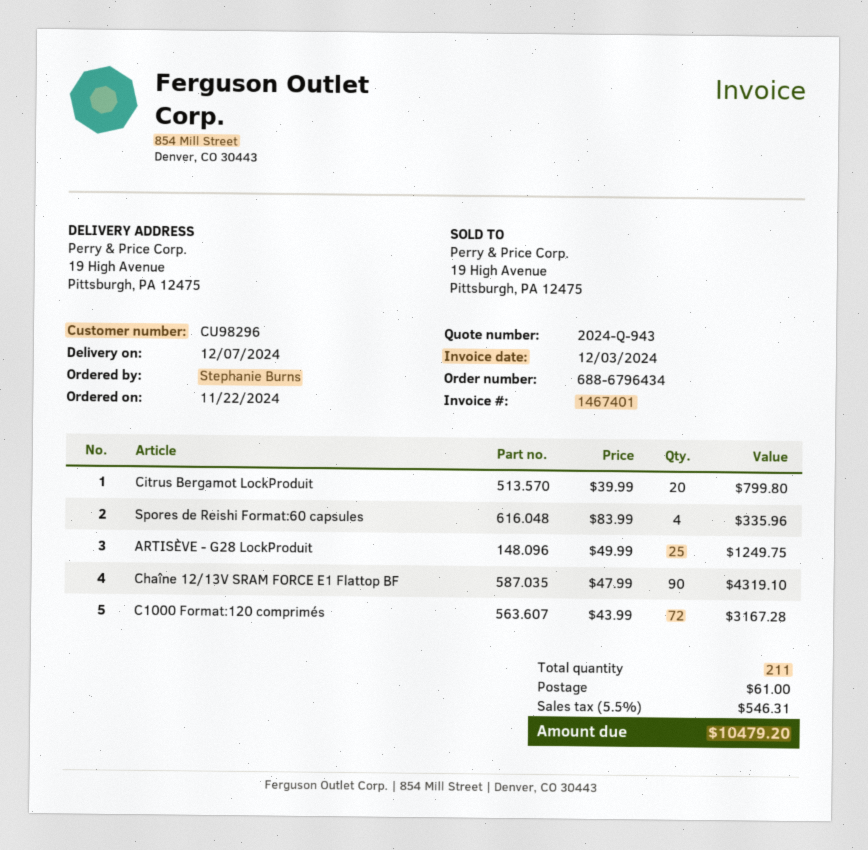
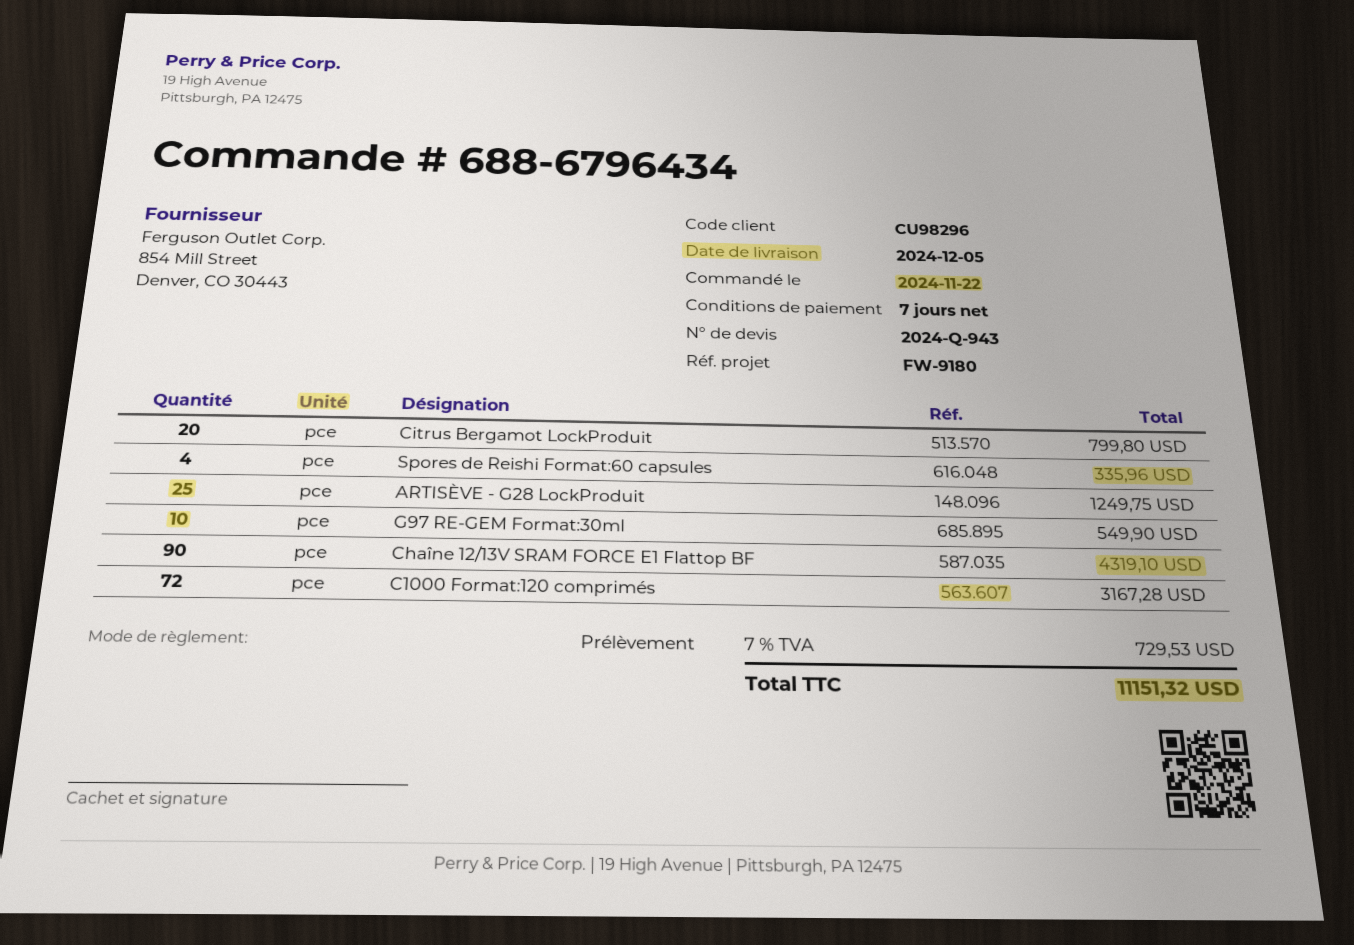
delivery date: 2024-12-07 -> 2024-12-05
G97 RE-GEM Format:30ml: none -> 10 for 549.90
shipping: 61.00 -> none
tax: 5.5% = 546.31 -> 7% = 729.53
total: 10479.20 -> 11151.32

